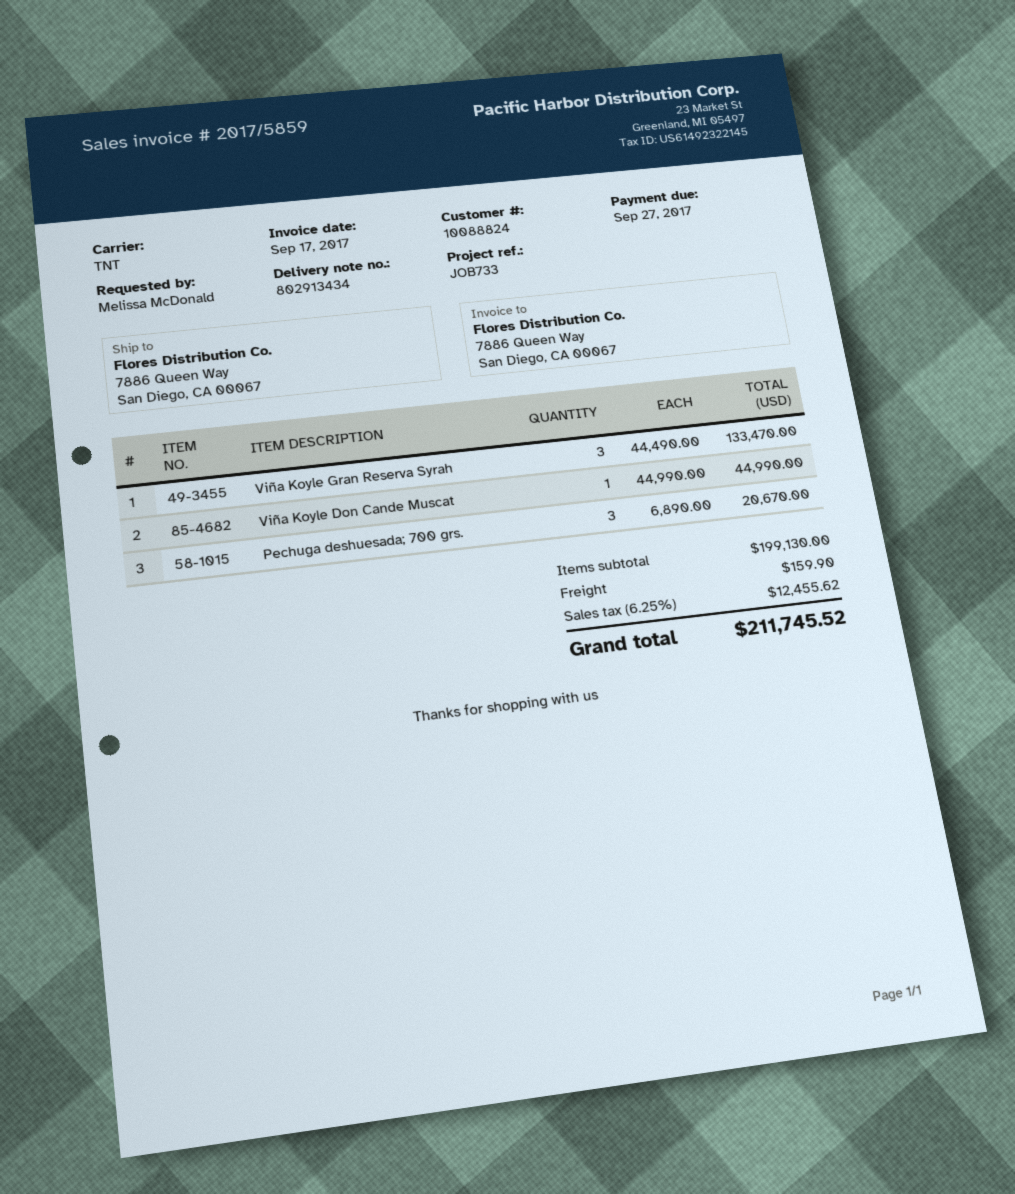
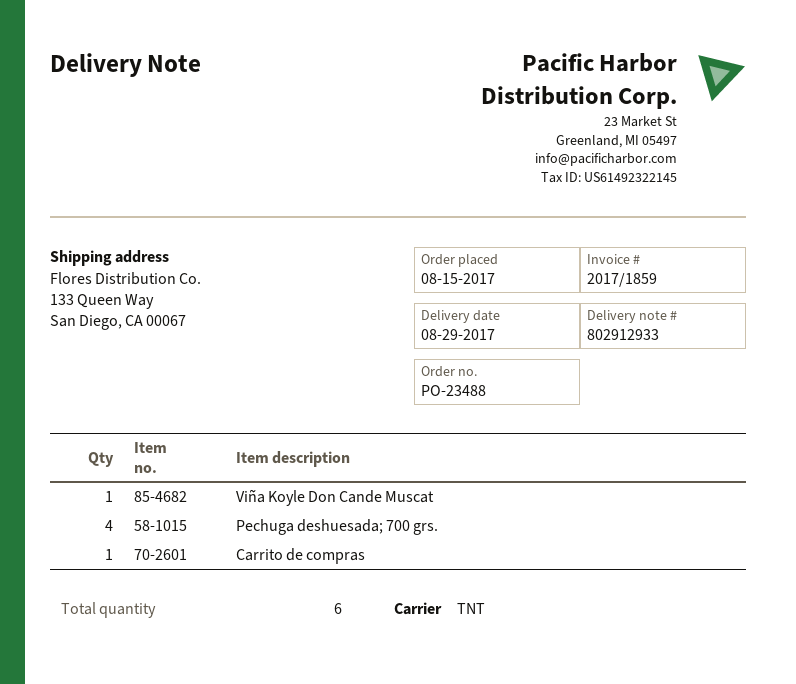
delivery note number: 802913434 -> 802912933
invoice number: 2017/5859 -> 2017/1859
ship to: 7886 Queen Way, San Diego, CA 00067 -> 133 Queen Way, San Diego, CA 00067
Viña Koyle Gran Reserva Syrah: 3 -> none
Pechuga deshuesada; 700 grs.: 3 -> 4
Carrito de compras: none -> 1

